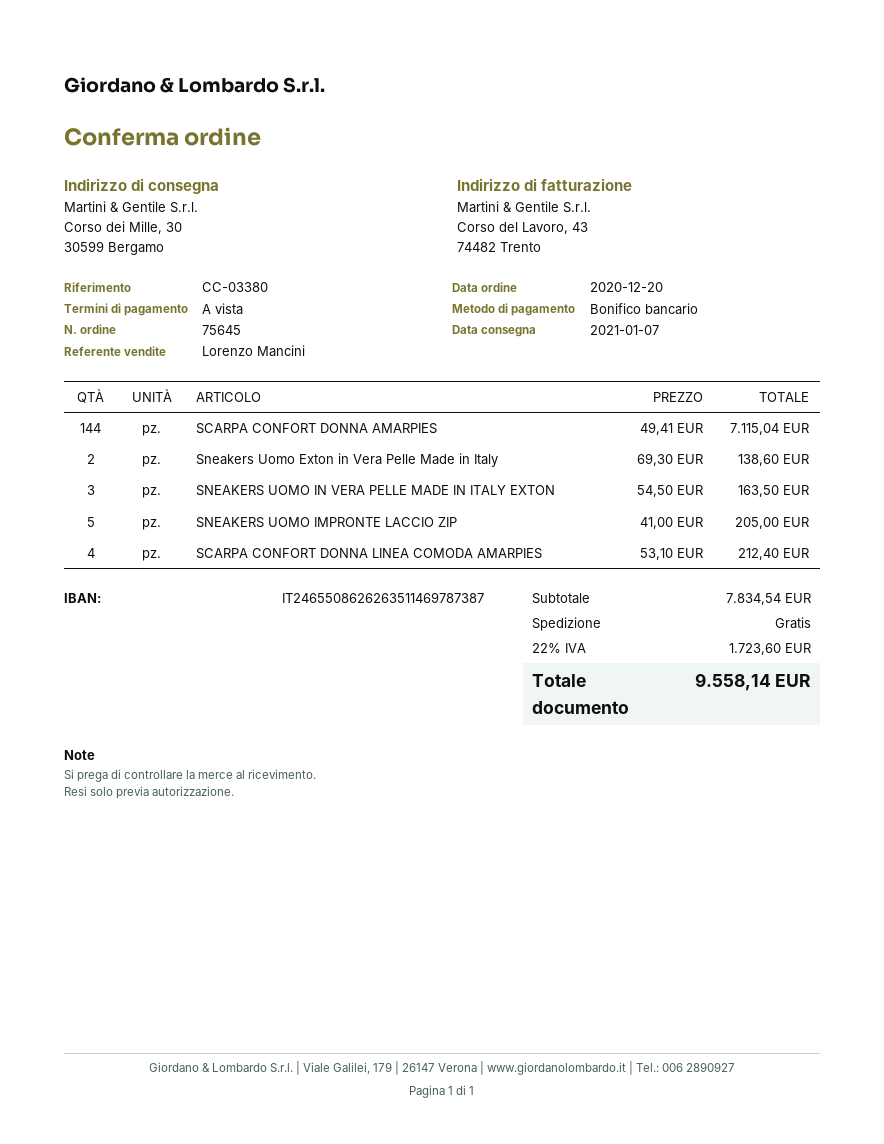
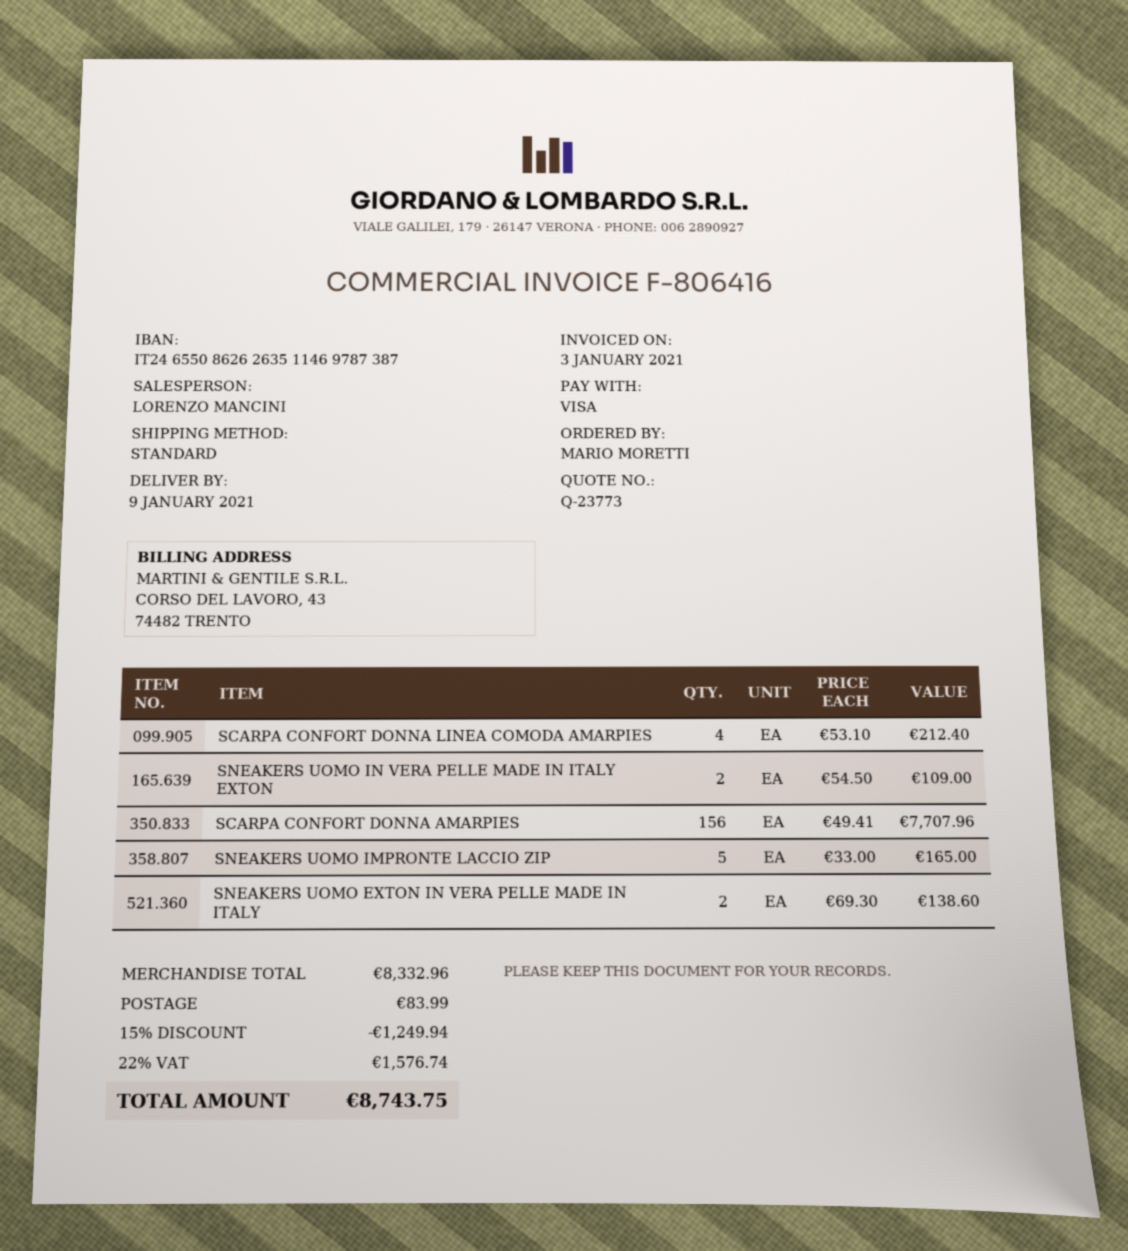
delivery date: 2021-01-07 -> 2021-01-09
payment method: bank transfer -> Visa
SCARPA CONFORT DONNA AMARPIES: 144 x 49.41 = 7115.04 -> 156 x 49.41 = 7707.96
SNEAKERS UOMO IN VERA PELLE MADE IN ITALY EXTON: 3 x 54.50 = 163.50 -> 2 x 54.50 = 109.00
SNEAKERS UOMO IMPRONTE LACCIO ZIP: 5 x 41.00 = 205.00 -> 5 x 33.00 = 165.00
subtotal: 7834.54 -> 8332.96
discount: none -> 15% = 1249.94
shipping: 0.00 -> 83.99
tax: 22% = 1723.60 -> 22% = 1576.74
total: 9558.14 -> 8743.75

